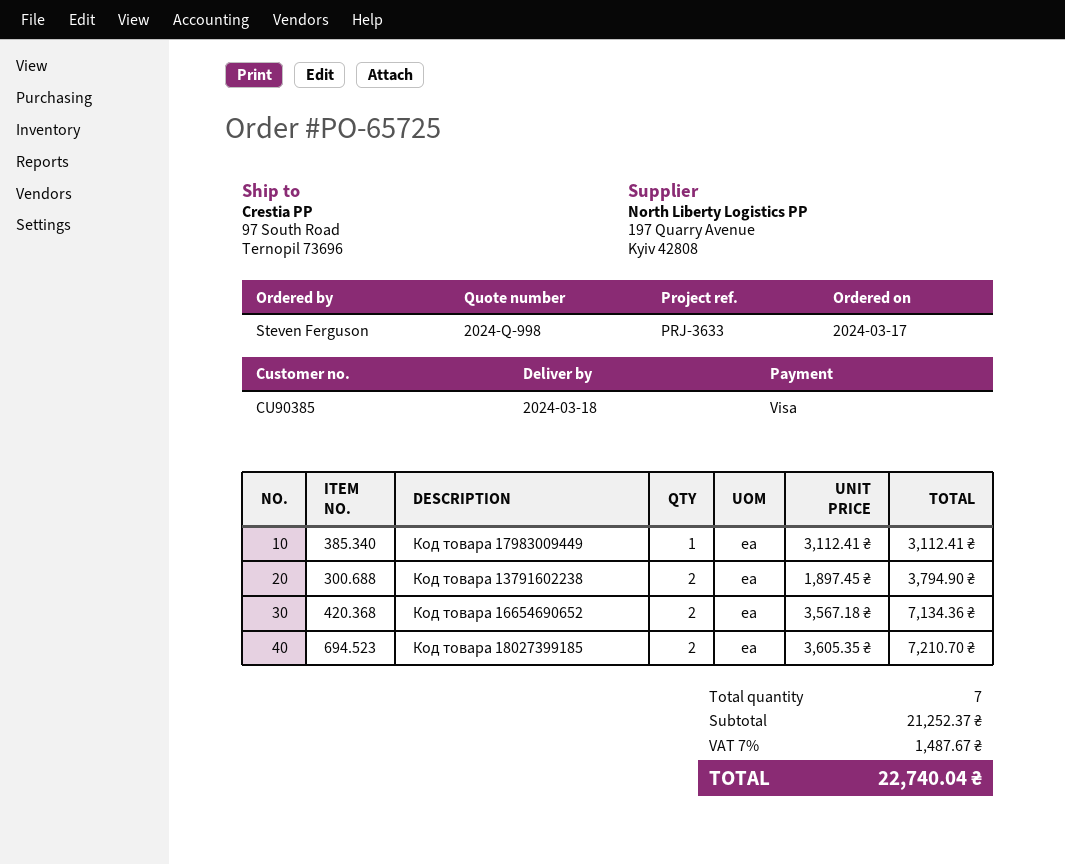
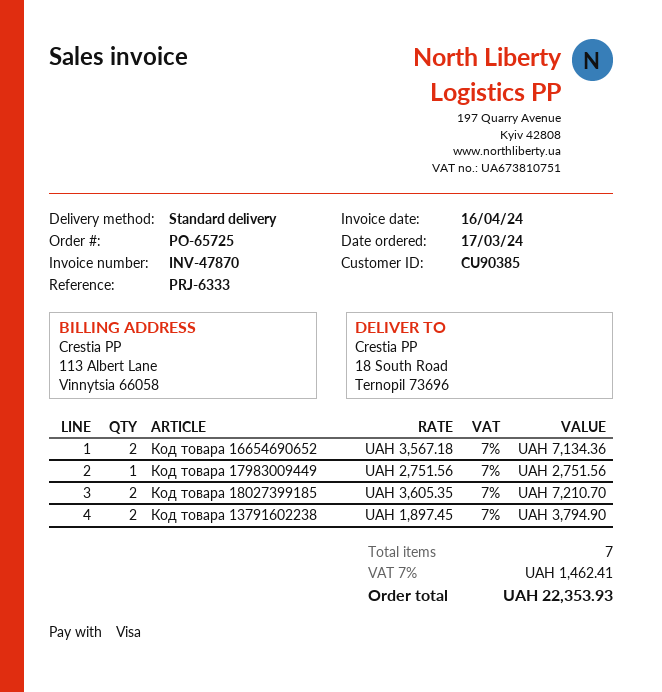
reference: PRJ-3633 -> PRJ-6333
ship to: 97 South Road, Ternopil 73696 -> 18 South Road, Ternopil 73696
Код товара 17983009449: 1 x 3112.41 = 3112.41 -> 1 x 2751.56 = 2751.56
tax: 7% = 1487.67 -> 7% = 1462.41
total: 22740.04 -> 22353.93

